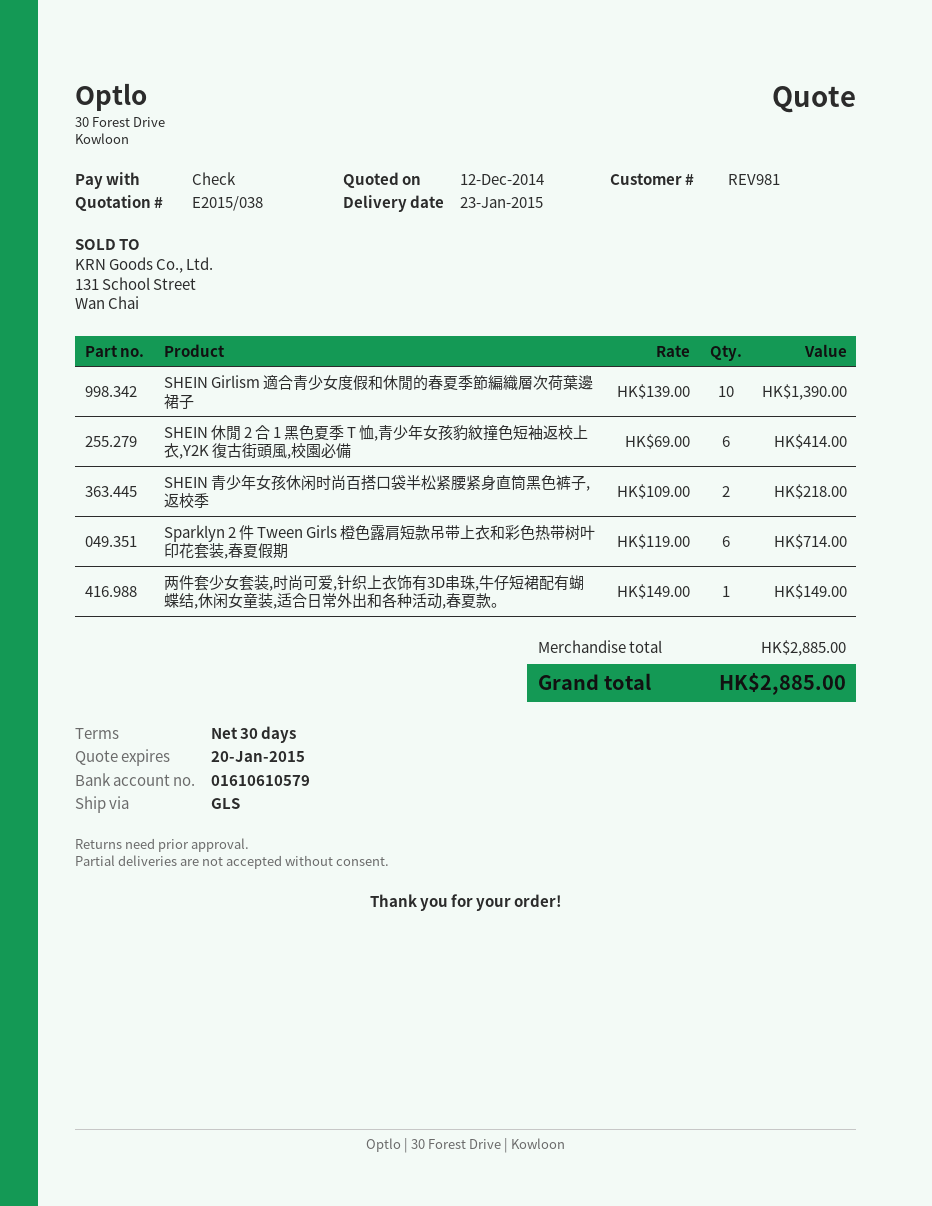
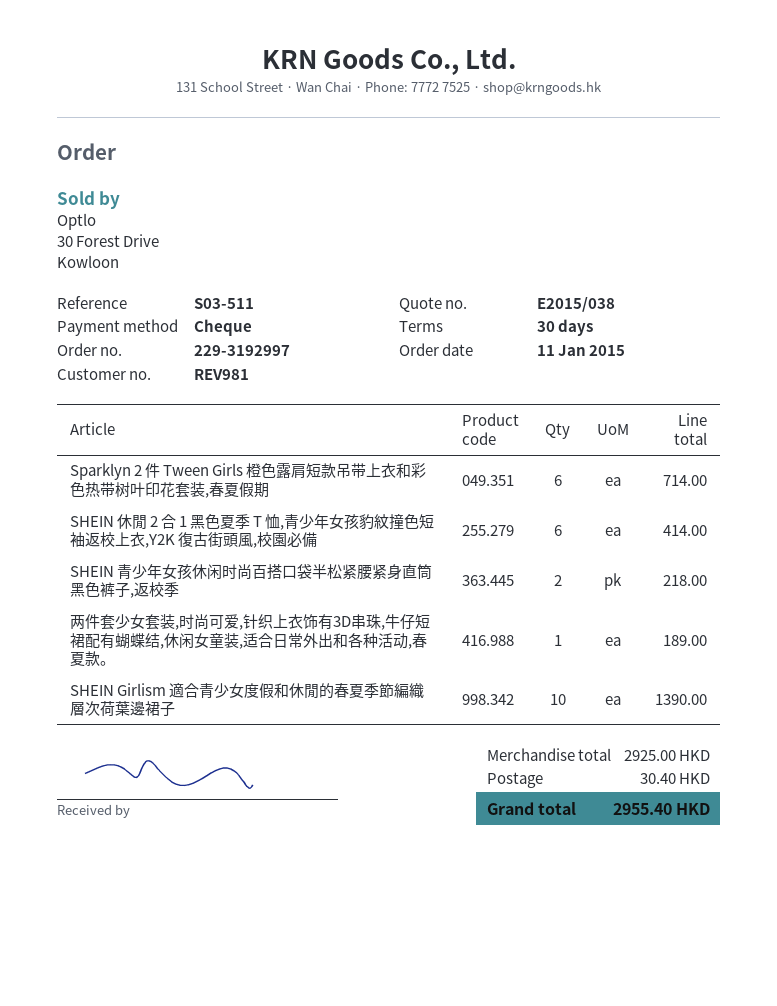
两件套少女套装,时尚可爱,针织上衣饰有3D串珠,牛仔短裙配有蝴蝶结,休闲女童装,适合日常外出和各种活动,春夏款。: 1 for 149.00 -> 1 for 189.00
subtotal: 2885.00 -> 2925.00
shipping: none -> 30.40
total: 2885.00 -> 2955.40

